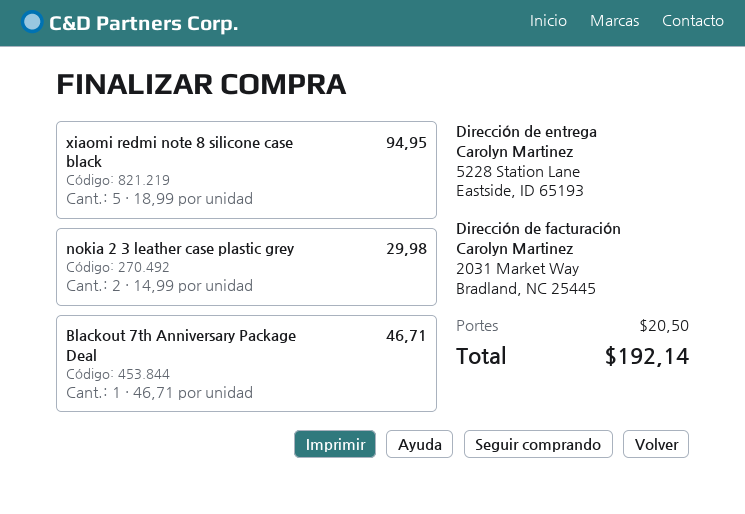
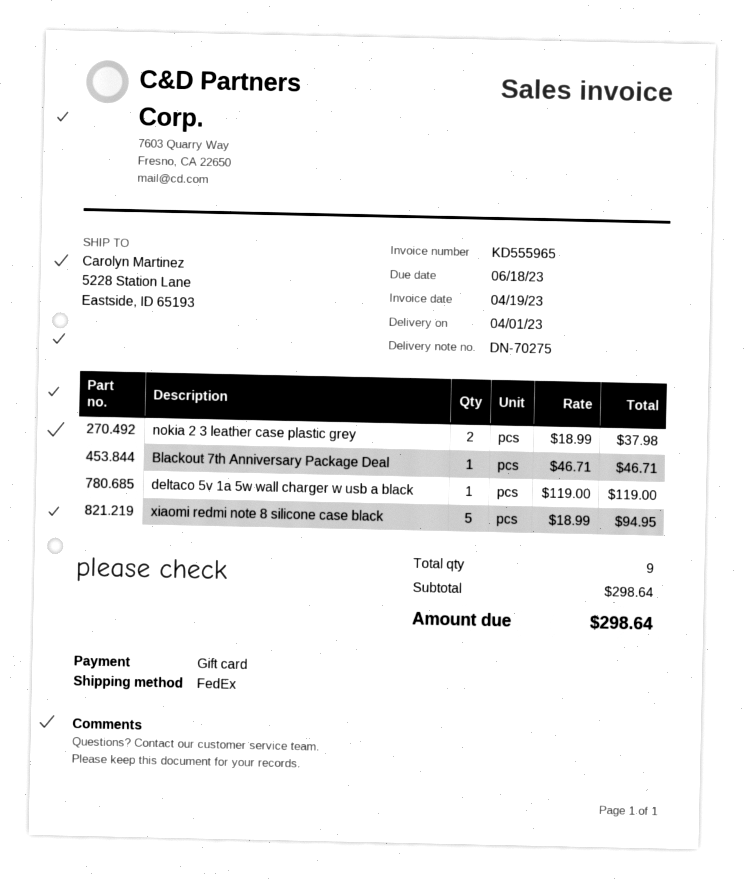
nokia 2 3 leather case plastic grey: 2 x 14.99 = 29.98 -> 2 x 18.99 = 37.98
deltaco 5v 1a 5w wall charger w usb a black: none -> 1 x 119.00 = 119.00
shipping: 20.50 -> none
total: 192.14 -> 298.64

